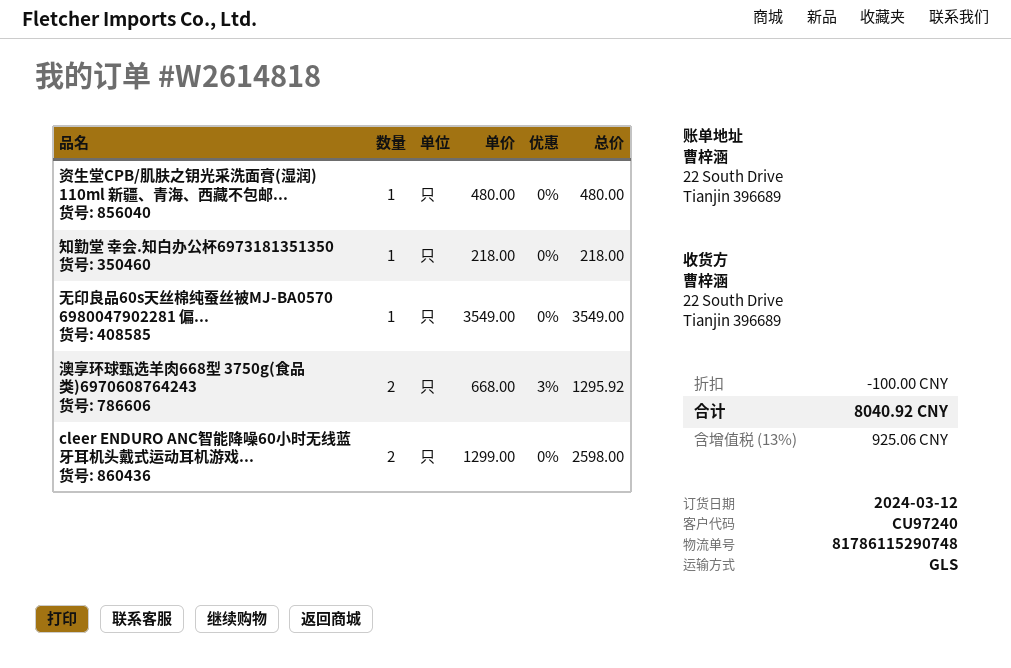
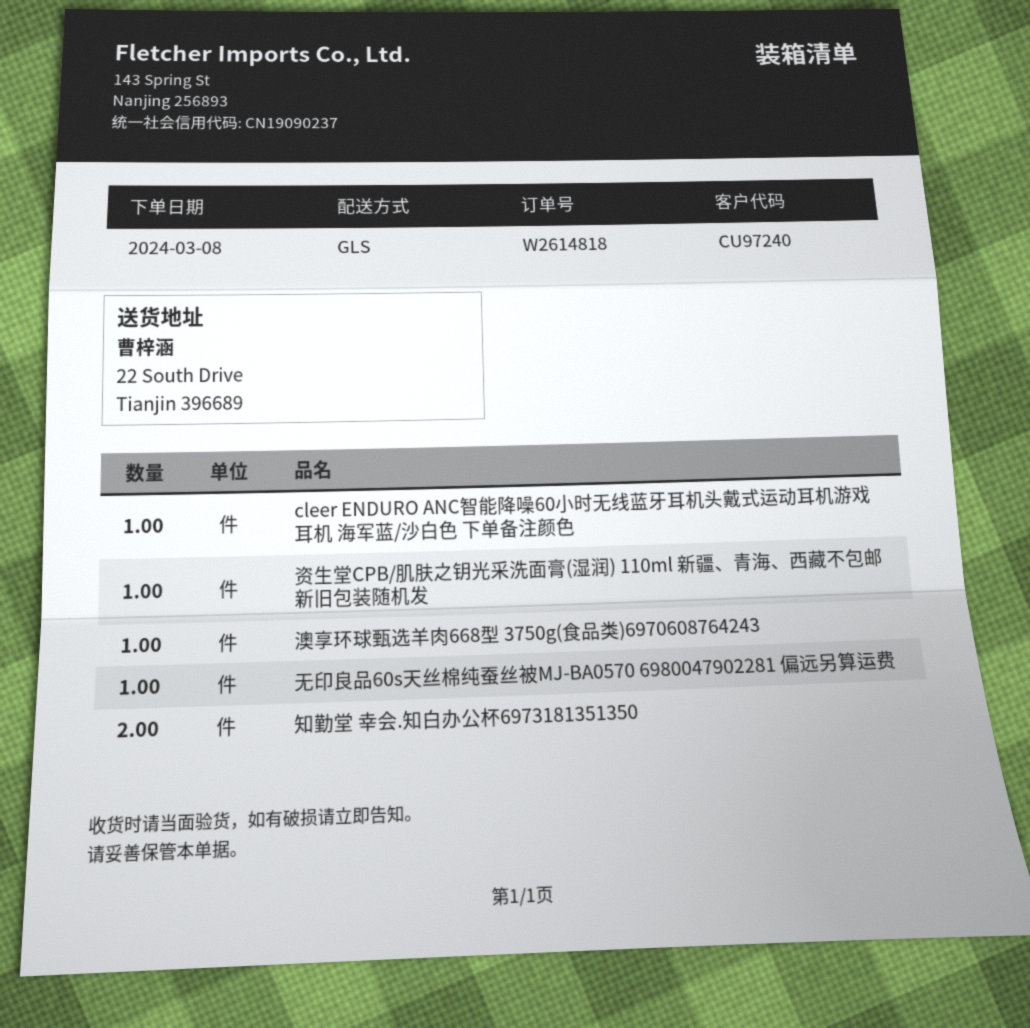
order date: 2024-03-12 -> 2024-03-08
知勤堂 幸会.知白办公杯6973181351350: 1 -> 2
澳享环球甄选羊肉668型 3750g(食品类)6970608764243: 2 -> 1
cleer ENDURO ANC智能降噪60小时无线蓝牙耳机头戴式运动耳机游戏...: 2 -> 1

